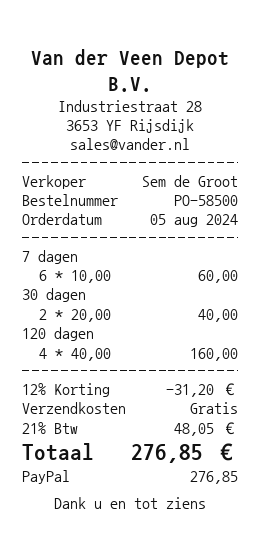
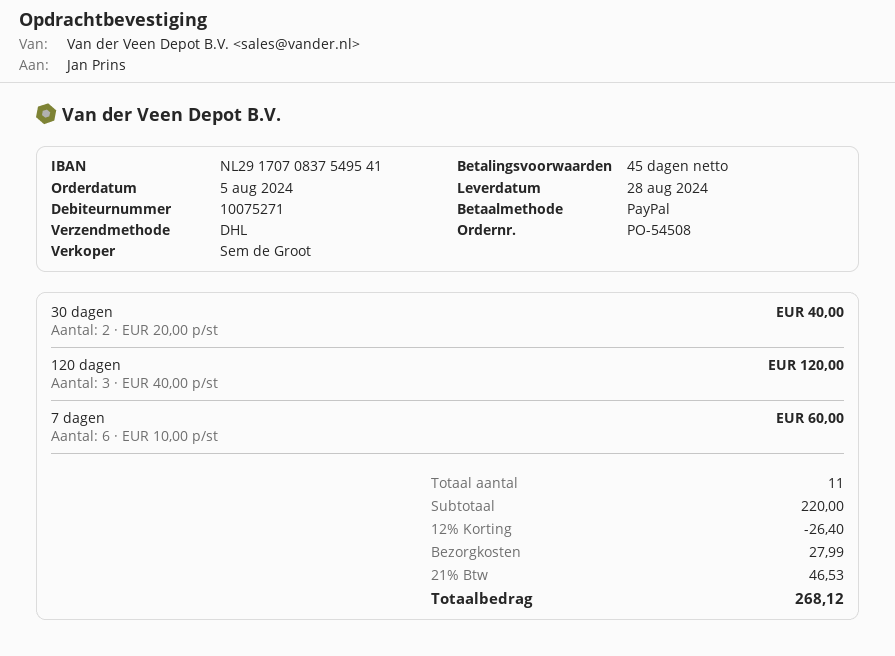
order number: PO-58500 -> PO-54508
120 dagen: 4 x 40.00 = 160.00 -> 3 x 40.00 = 120.00
discount: 12% = 31.20 -> 12% = 26.40
shipping: 0.00 -> 27.99
tax: 21% = 48.05 -> 21% = 46.53
total: 276.85 -> 268.12

